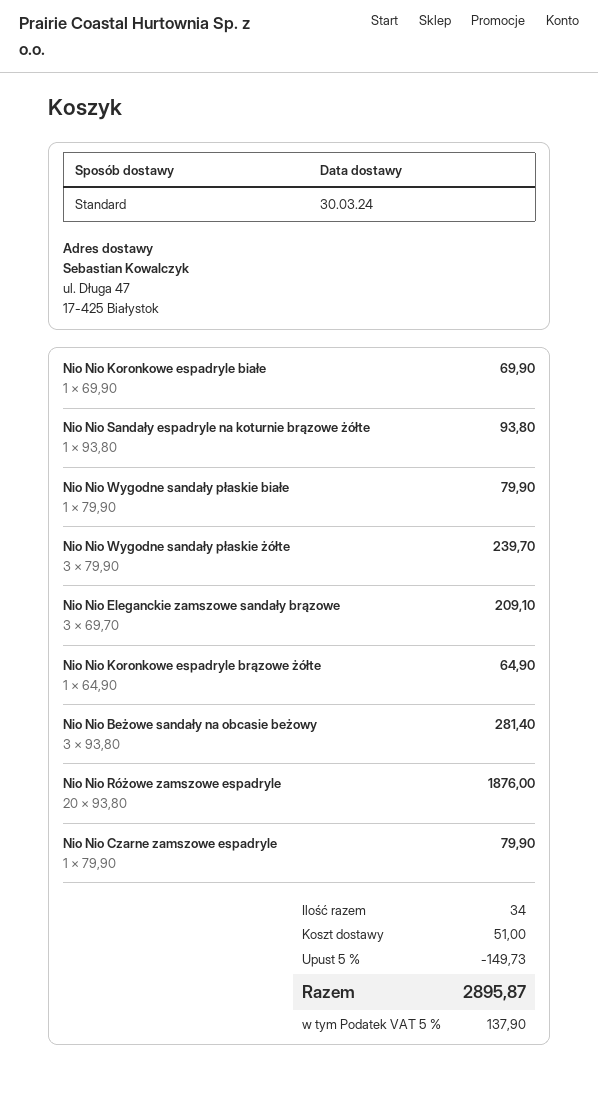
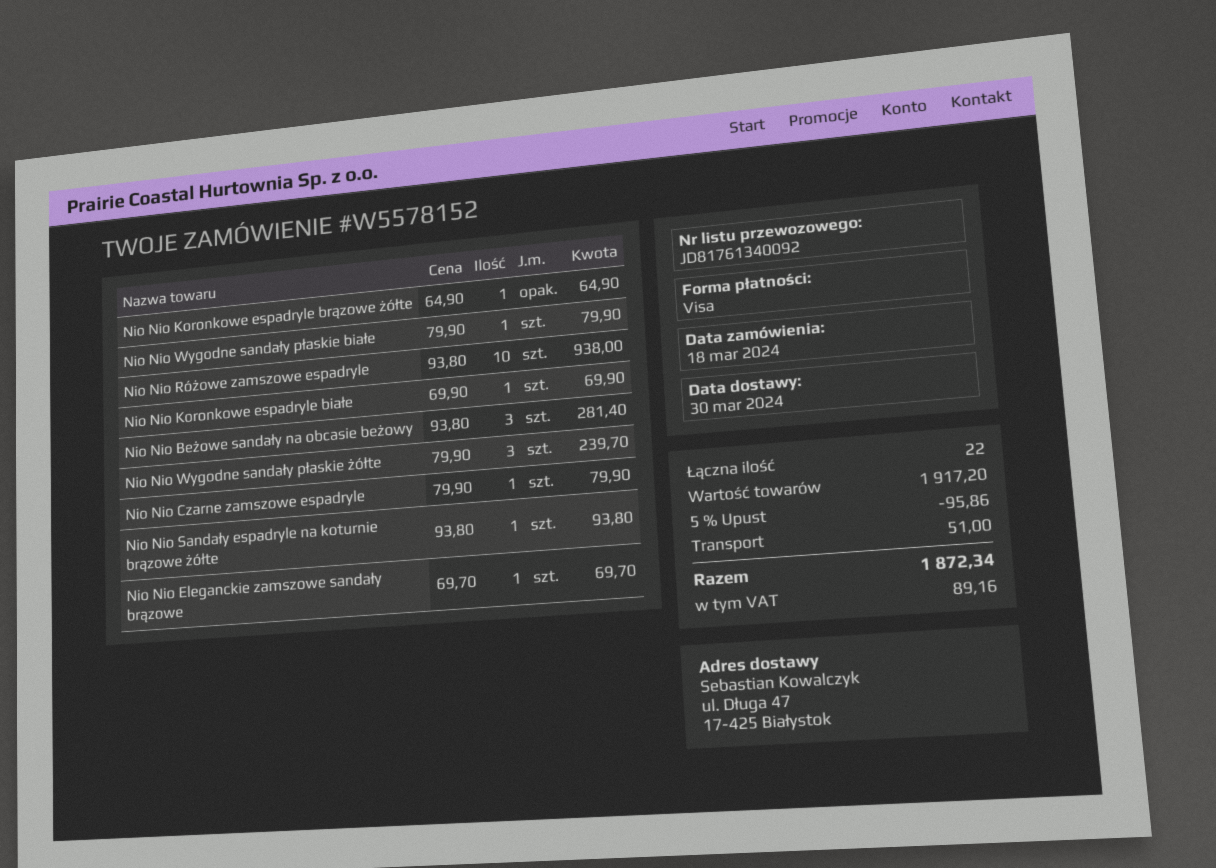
Nio Nio Eleganckie zamszowe sandały brązowe: 3 x 69.70 = 209.10 -> 1 x 69.70 = 69.70
Nio Nio Różowe zamszowe espadryle: 20 x 93.80 = 1876.00 -> 10 x 93.80 = 938.00
total quantity: 34 -> 22
discount: 5% = 149.73 -> 5% = 95.86
tax: 137.90 -> 89.16
total: 2895.87 -> 1872.34

